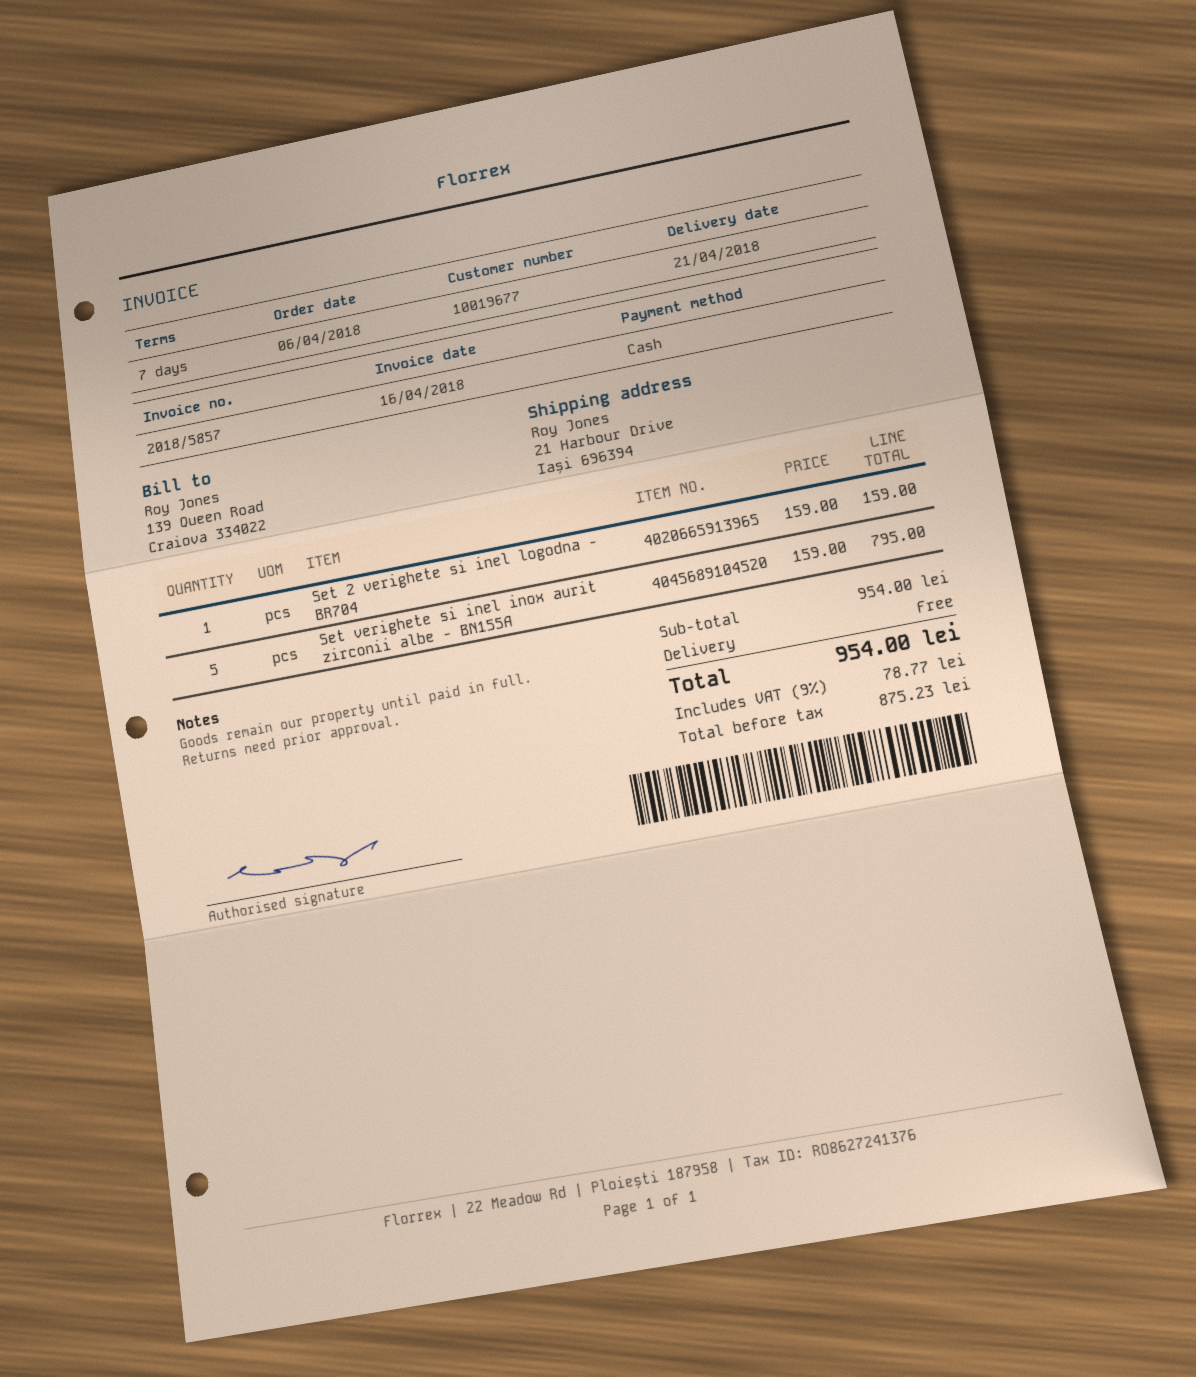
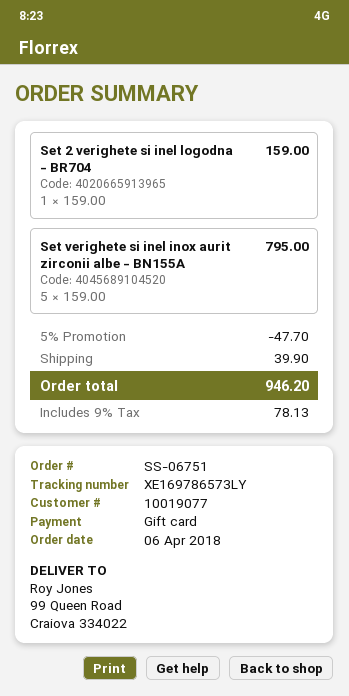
customer number: 10019677 -> 10019077
payment method: cash -> gift card
ship to: 21 Harbour Drive, Iași 696394 -> 99 Queen Road, Craiova 334022
discount: none -> 5% = 47.70
shipping: 0.00 -> 39.90
tax: 9% = 78.77 -> 9% = 78.13
total: 954.00 -> 946.20

